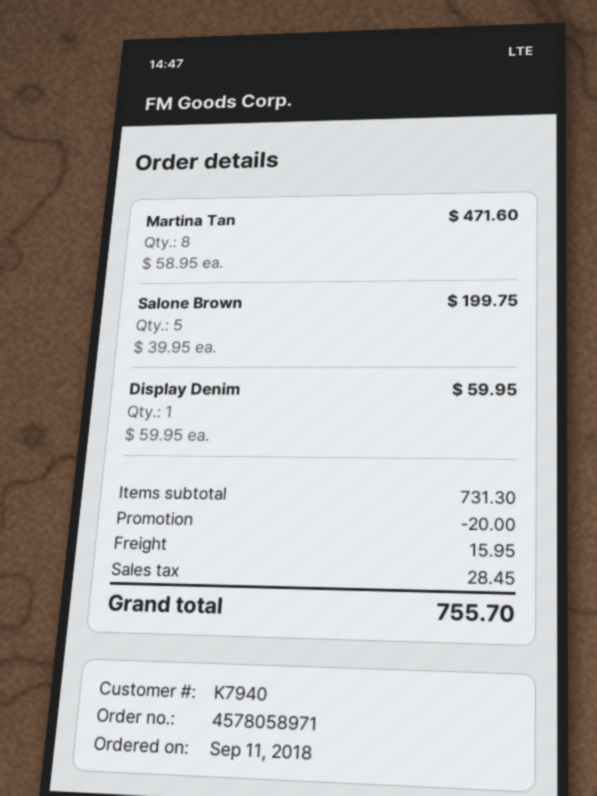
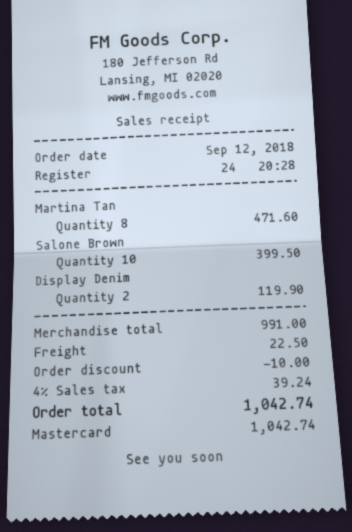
order date: 2018-09-11 -> 2018-09-12
Salone Brown: 5 for 199.75 -> 10 for 399.50
Display Denim: 1 for 59.95 -> 2 for 119.90
subtotal: 731.30 -> 991.00
discount: 20.00 -> 10.00
shipping: 15.95 -> 22.50
tax: 28.45 -> 39.24
total: 755.70 -> 1042.74

